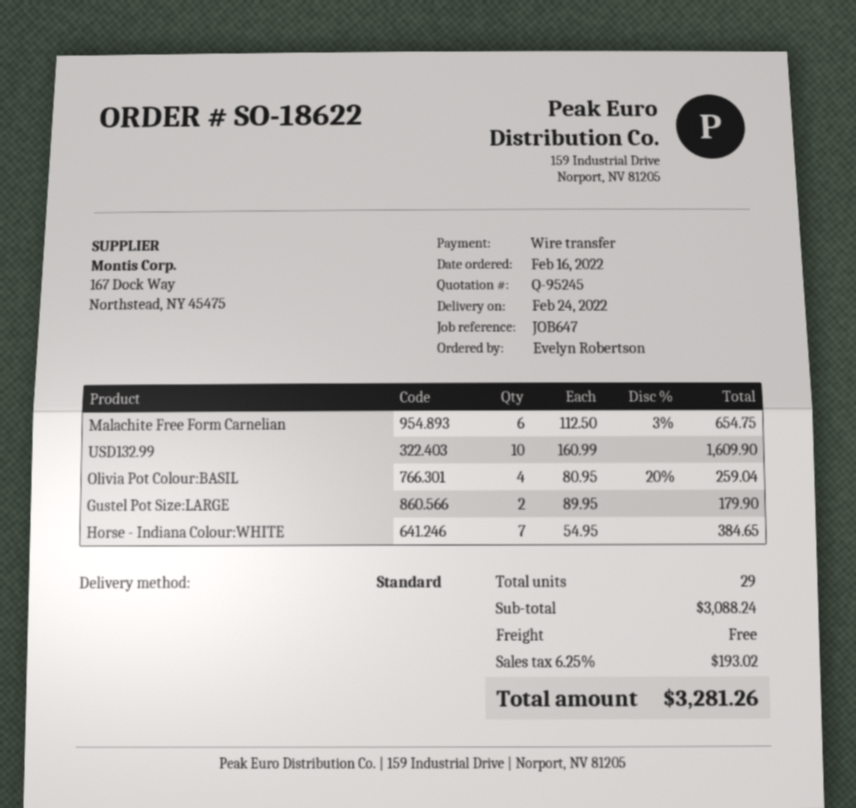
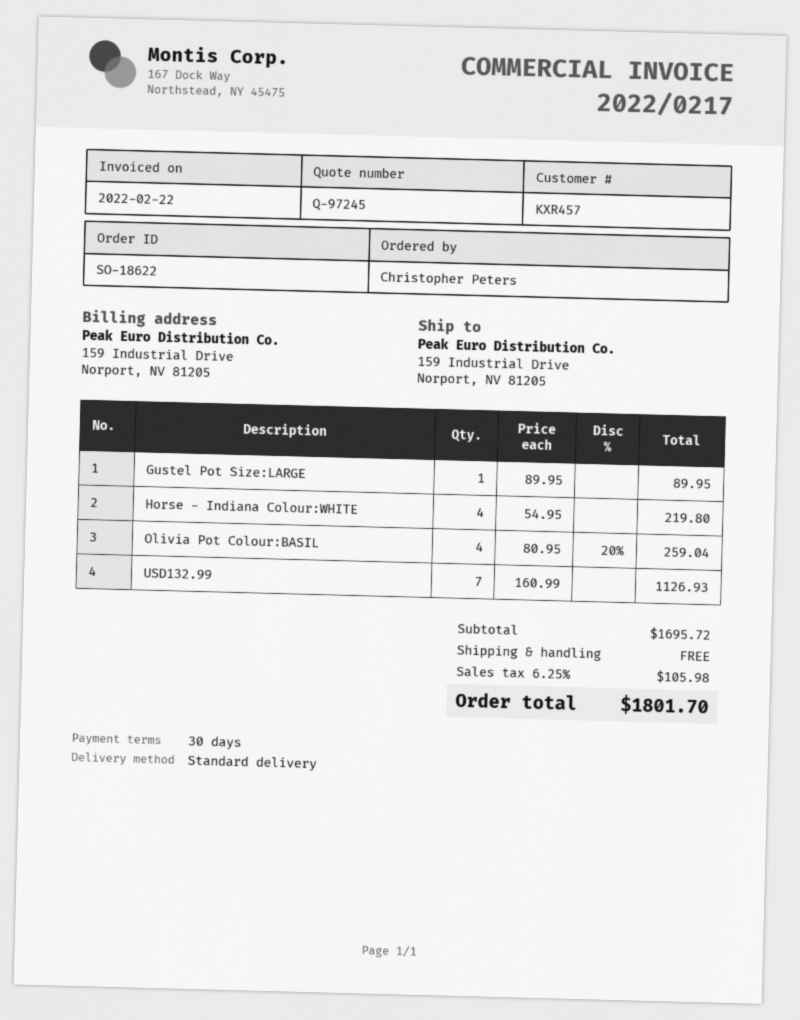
quote number: Q-95245 -> Q-97245
ordered by: Evelyn Robertson -> Christopher Peters
Malachite Free Form Carnelian: 6 x 112.50 - 3% = 654.75 -> none
USD132.99: 10 x 160.99 = 1609.90 -> 7 x 160.99 = 1126.93
Gustel Pot Size:LARGE: 2 x 89.95 = 179.90 -> 1 x 89.95 = 89.95
Horse - Indiana Colour:WHITE: 7 x 54.95 = 384.65 -> 4 x 54.95 = 219.80
subtotal: 3088.24 -> 1695.72
tax: 6.25% = 193.02 -> 6.25% = 105.98
total: 3281.26 -> 1801.70

